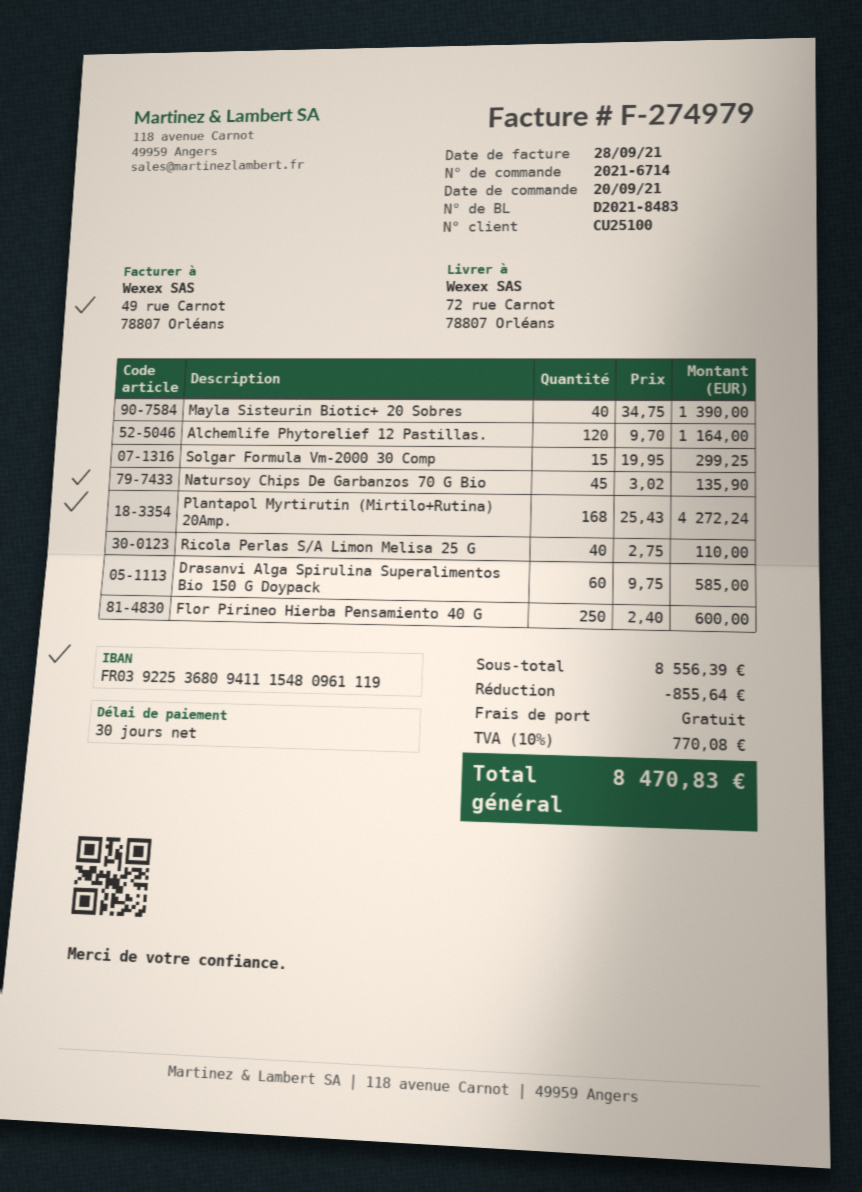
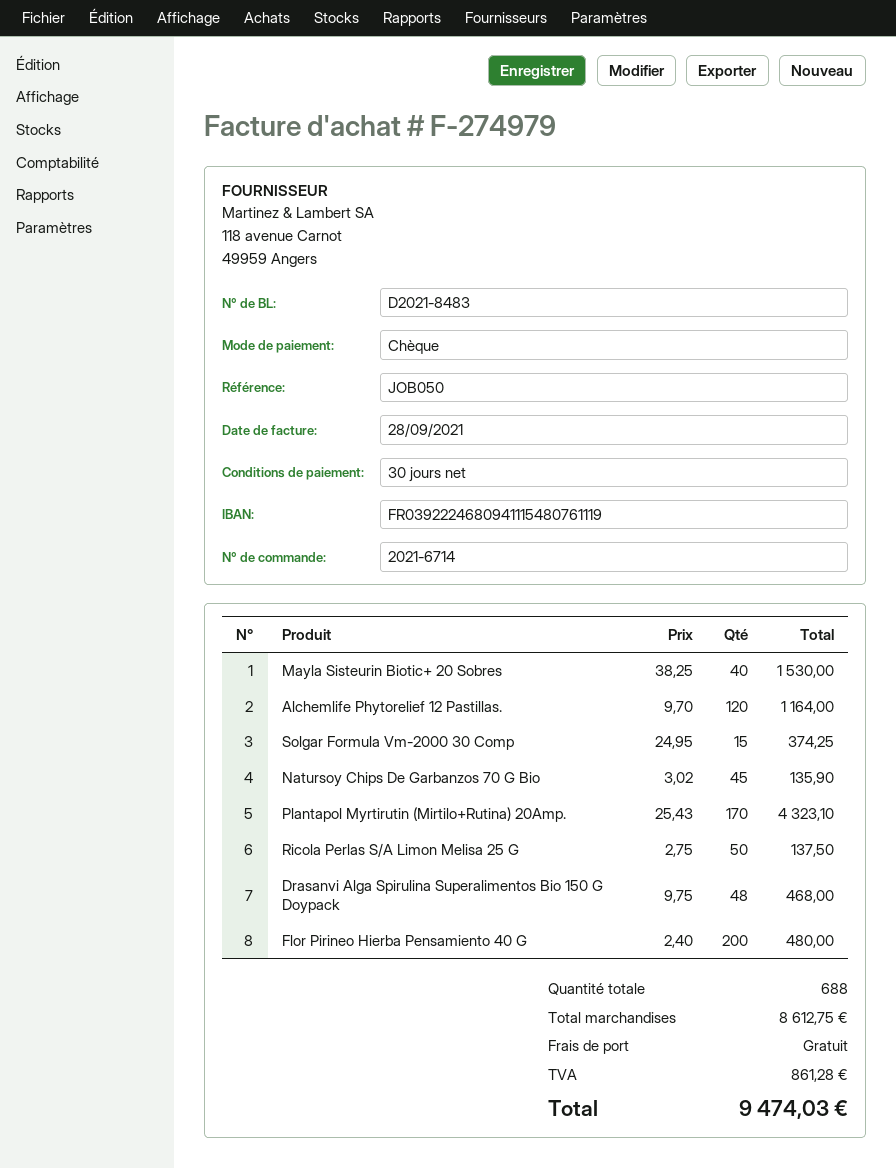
bank account: FR0392253680941115480961119 -> FR0392224680941115480761119
Mayla Sisteurin Biotic+ 20 Sobres: 40 x 34.75 = 1390.00 -> 40 x 38.25 = 1530.00
Solgar Formula Vm-2000 30 Comp: 15 x 19.95 = 299.25 -> 15 x 24.95 = 374.25
Plantapol Myrtirutin (Mirtilo+Rutina) 20Amp.: 168 x 25.43 = 4272.24 -> 170 x 25.43 = 4323.10
Ricola Perlas S/A Limon Melisa 25 G: 40 x 2.75 = 110.00 -> 50 x 2.75 = 137.50
Drasanvi Alga Spirulina Superalimentos Bio 150 G Doypack: 60 x 9.75 = 585.00 -> 48 x 9.75 = 468.00
Flor Pirineo Hierba Pensamiento 40 G: 250 x 2.40 = 600.00 -> 200 x 2.40 = 480.00
subtotal: 8556.39 -> 8612.75
discount: 855.64 -> none
tax: 770.08 -> 861.28
total: 8470.83 -> 9474.03

